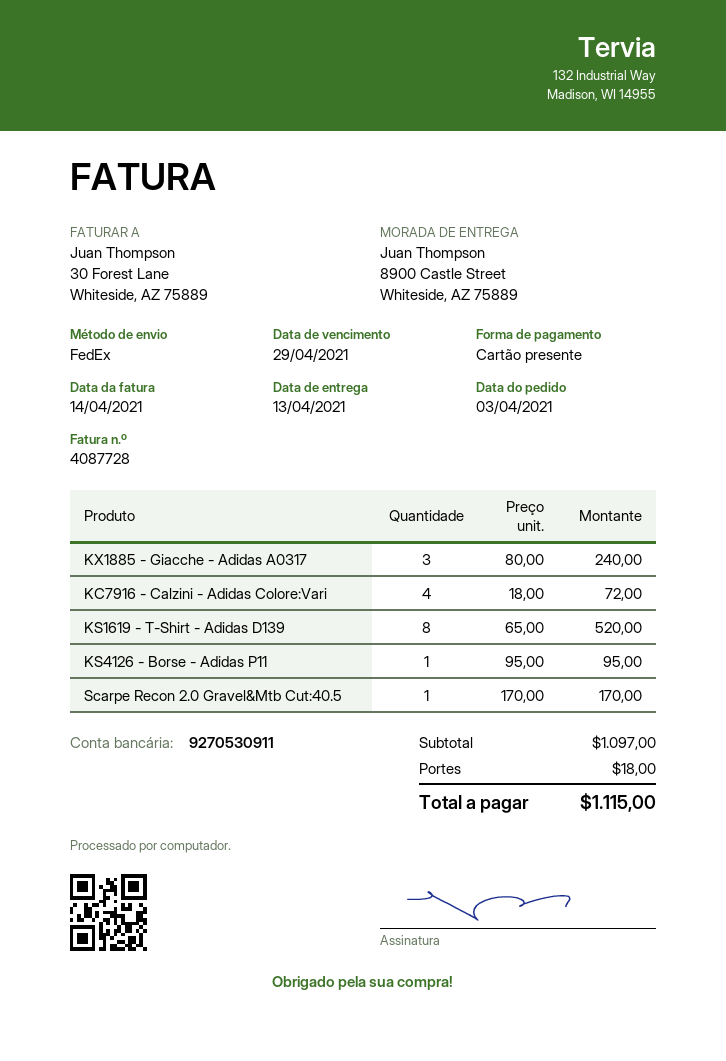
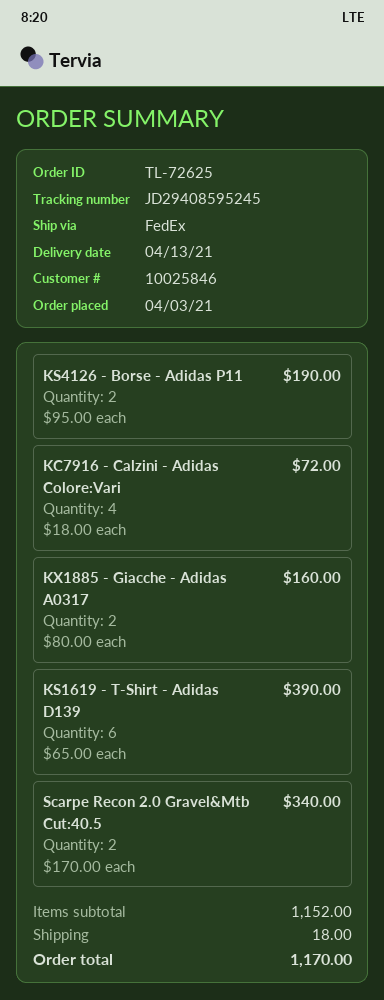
KX1885 - Giacche - Adidas A0317: 3 x 80.00 = 240.00 -> 2 x 80.00 = 160.00
KS1619 - T-Shirt - Adidas D139: 8 x 65.00 = 520.00 -> 6 x 65.00 = 390.00
KS4126 - Borse - Adidas P11: 1 x 95.00 = 95.00 -> 2 x 95.00 = 190.00
Scarpe Recon 2.0 Gravel&Mtb Cut:40.5: 1 x 170.00 = 170.00 -> 2 x 170.00 = 340.00
subtotal: 1097.00 -> 1152.00
total: 1115.00 -> 1170.00

